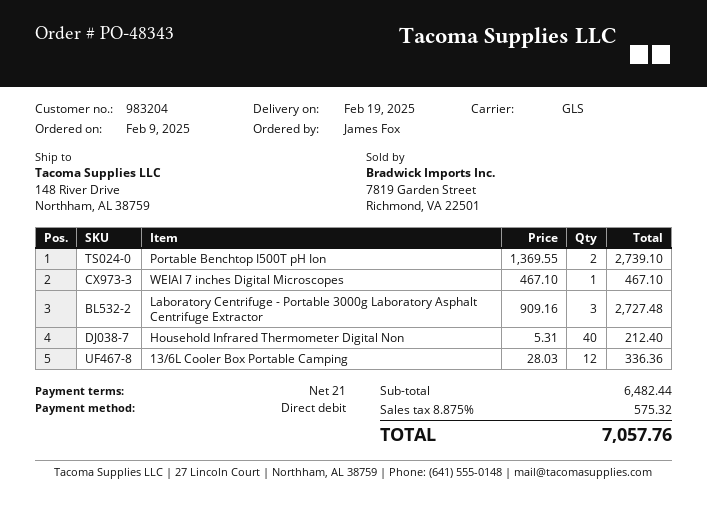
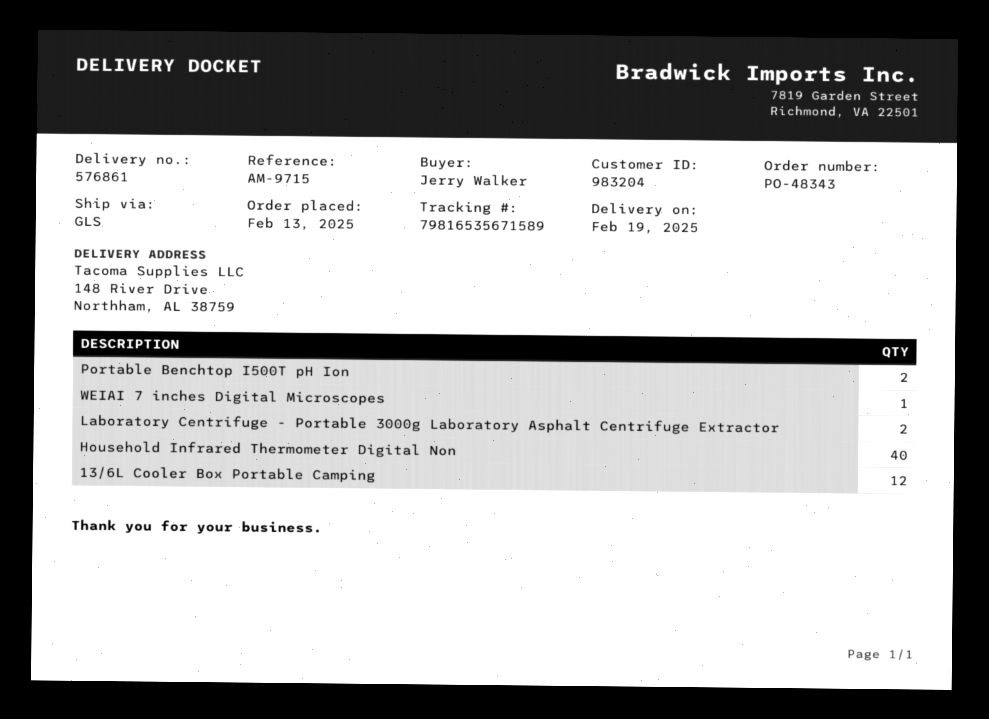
order date: 2025-02-09 -> 2025-02-13
ordered by: James Fox -> Jerry Walker
Laboratory Centrifuge - Portable 3000g Laboratory Asphalt Centrifuge Extractor: 3 -> 2

